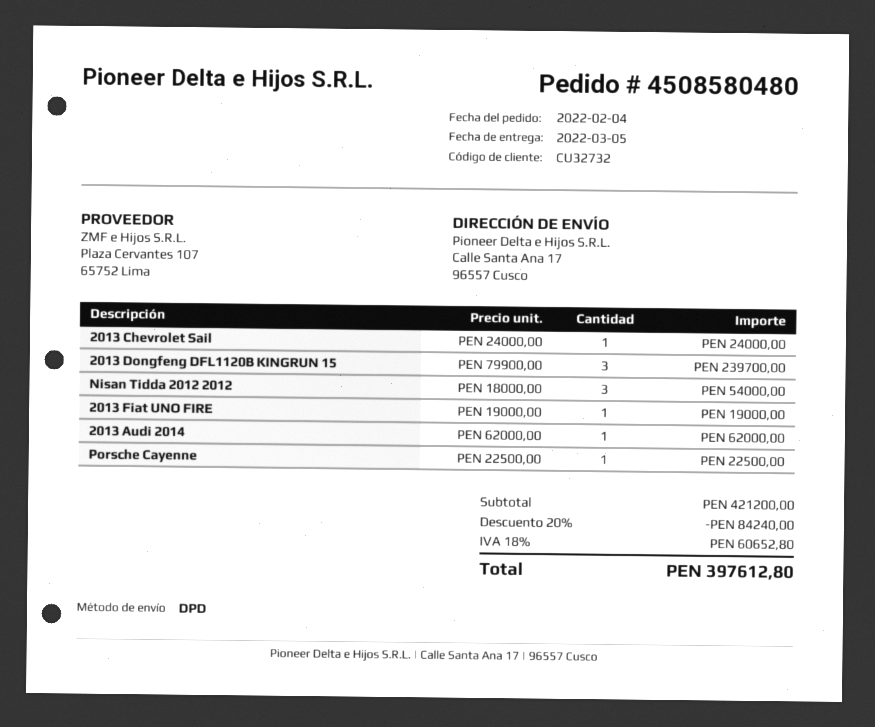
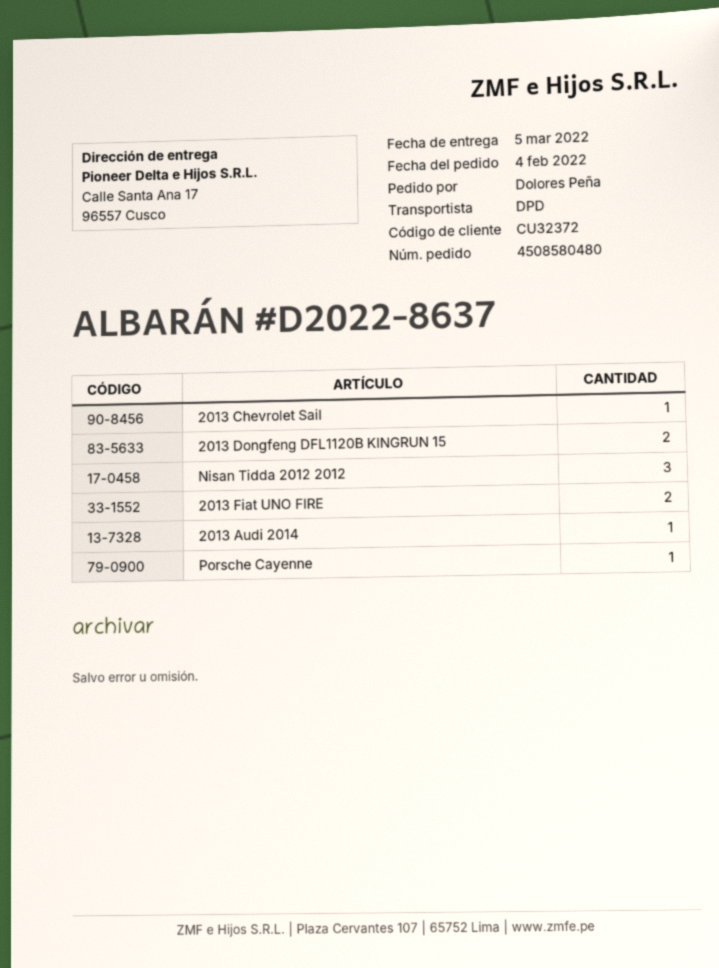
customer number: CU32732 -> CU32372
2013 Dongfeng DFL1120B KINGRUN 15: 3 -> 2
2013 Fiat UNO FIRE: 1 -> 2

